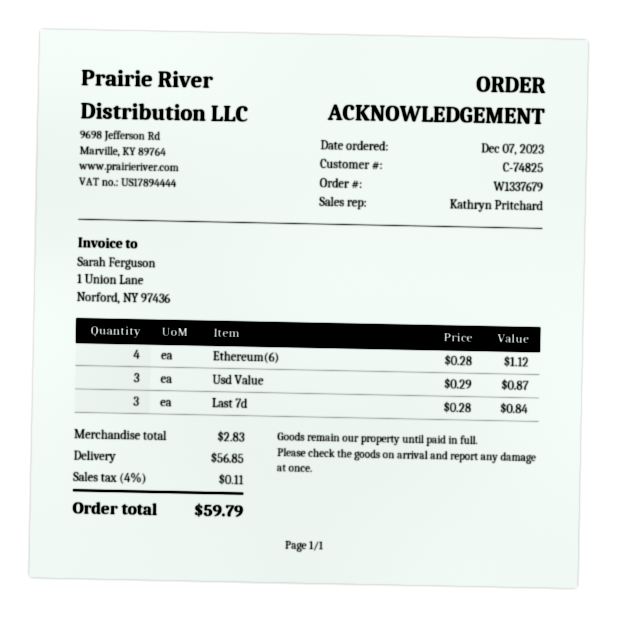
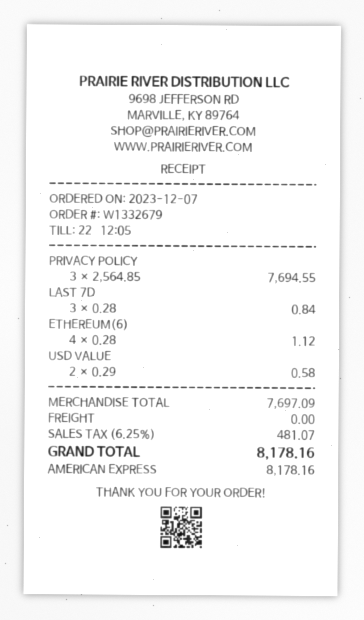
order number: W1337679 -> W1332679
Usd Value: 3 x 0.29 = 0.87 -> 2 x 0.29 = 0.58
PRIVACY POLICY: none -> 3 x 2564.85 = 7694.55
subtotal: 2.83 -> 7697.09
shipping: 56.85 -> 0.00
tax: 4% = 0.11 -> 6.25% = 481.07
total: 59.79 -> 8178.16

